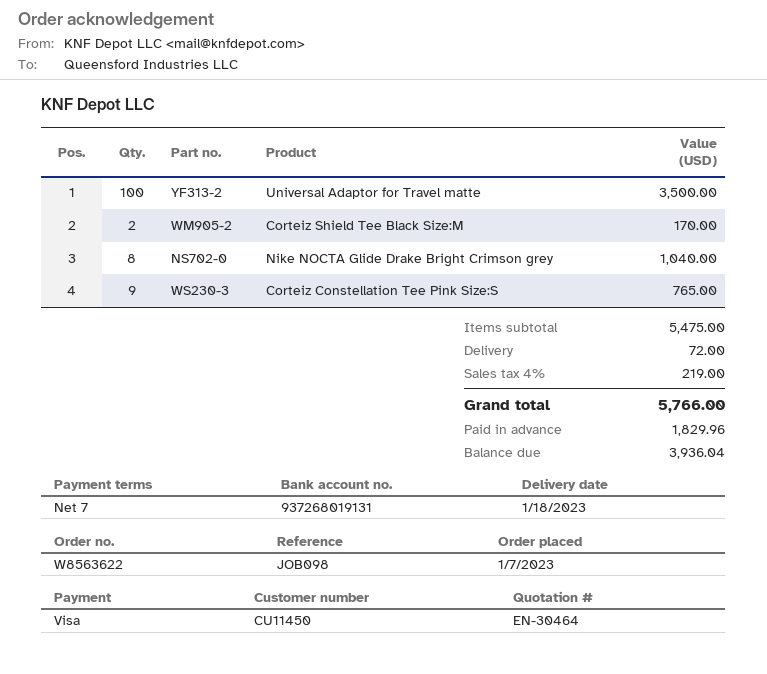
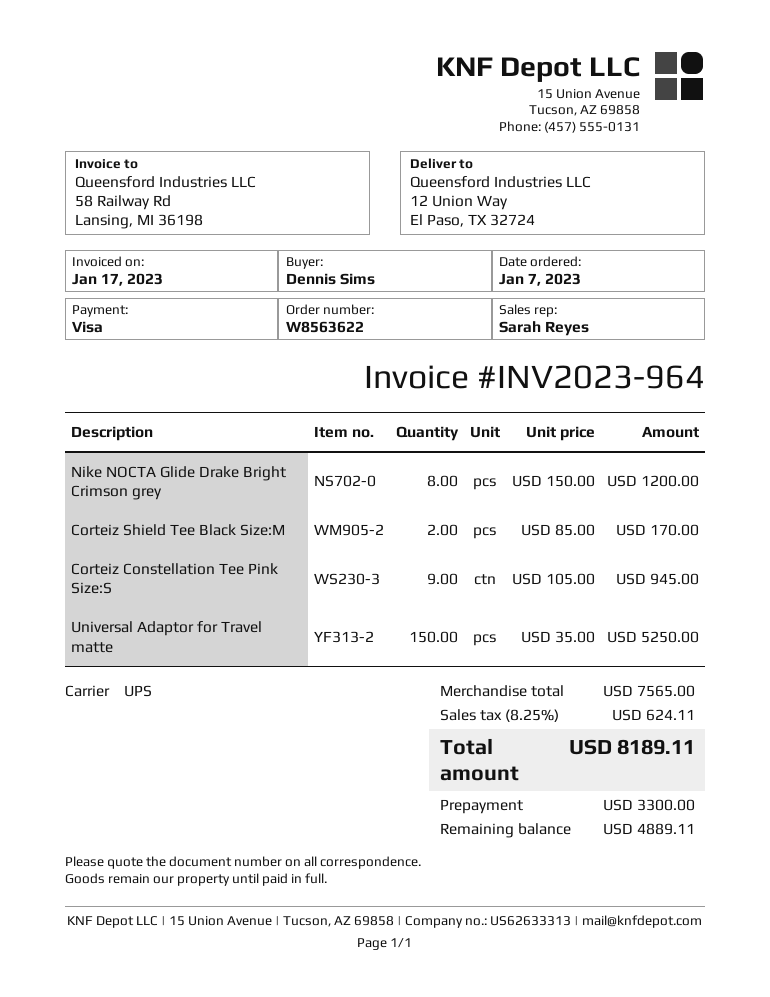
Universal Adaptor for Travel matte: 100 for 3500.00 -> 150 for 5250.00
Nike NOCTA Glide Drake Bright Crimson grey: 8 for 1040.00 -> 8 for 1200.00
Corteiz Constellation Tee Pink Size:S: 9 for 765.00 -> 9 for 945.00
subtotal: 5475.00 -> 7565.00
shipping: 72.00 -> none
tax: 4% = 219.00 -> 8.25% = 624.11
total: 5766.00 -> 8189.11
deposit: 1829.96 -> 3300.00
balance: 3936.04 -> 4889.11

